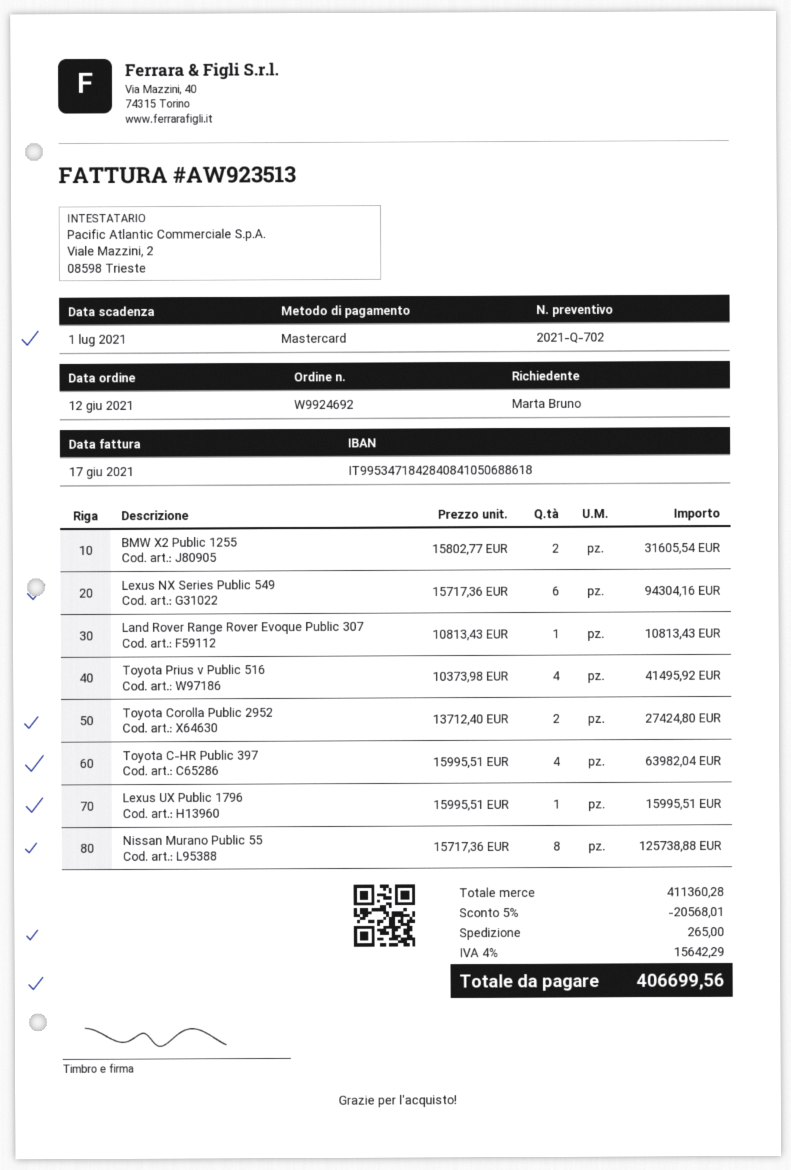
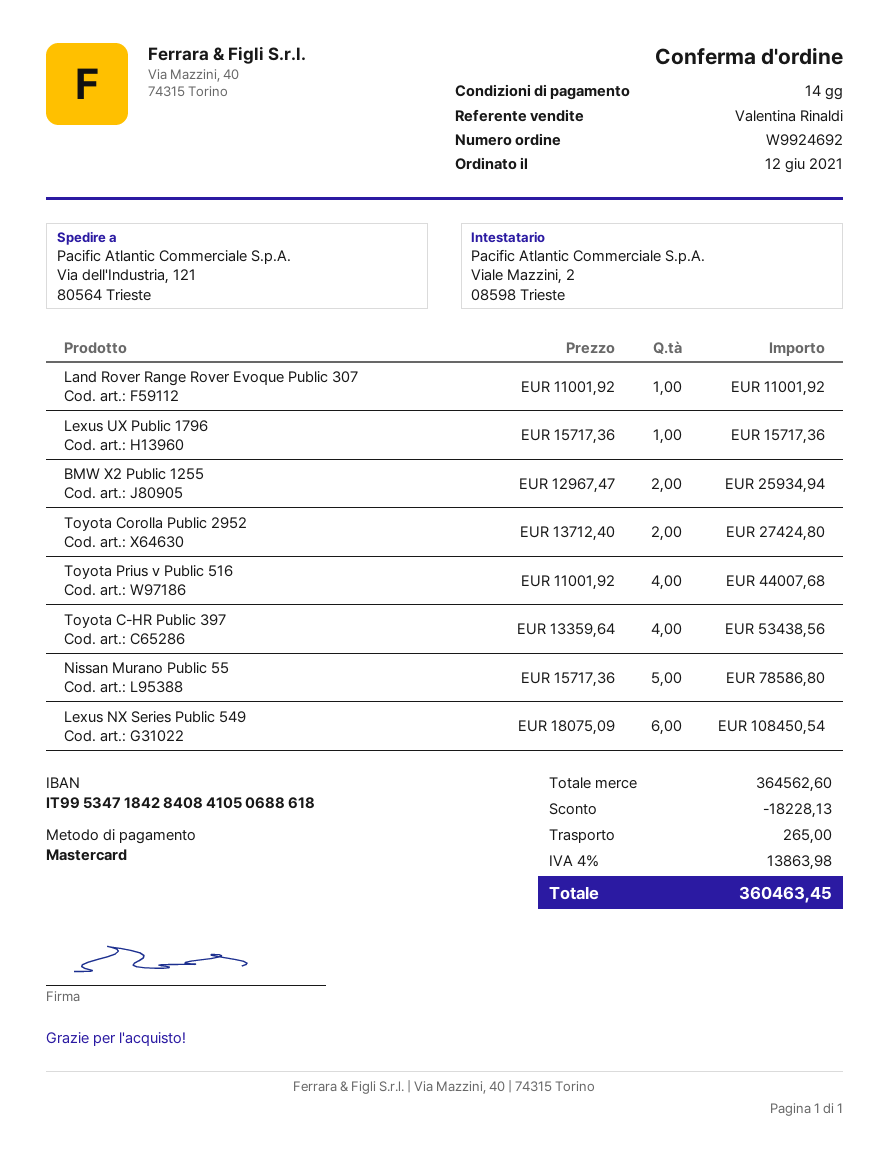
BMW X2 Public 1255: 2 x 15802.77 = 31605.54 -> 2 x 12967.47 = 25934.94
Lexus NX Series Public 549: 6 x 15717.36 = 94304.16 -> 6 x 18075.09 = 108450.54
Land Rover Range Rover Evoque Public 307: 1 x 10813.43 = 10813.43 -> 1 x 11001.92 = 11001.92
Toyota Prius v Public 516: 4 x 10373.98 = 41495.92 -> 4 x 11001.92 = 44007.68
Toyota C-HR Public 397: 4 x 15995.51 = 63982.04 -> 4 x 13359.64 = 53438.56
Lexus UX Public 1796: 1 x 15995.51 = 15995.51 -> 1 x 15717.36 = 15717.36
Nissan Murano Public 55: 8 x 15717.36 = 125738.88 -> 5 x 15717.36 = 78586.80
subtotal: 411360.28 -> 364562.60
discount: 20568.01 -> 18228.13
tax: 4% = 15642.29 -> 4% = 13863.98
total: 406699.56 -> 360463.45

